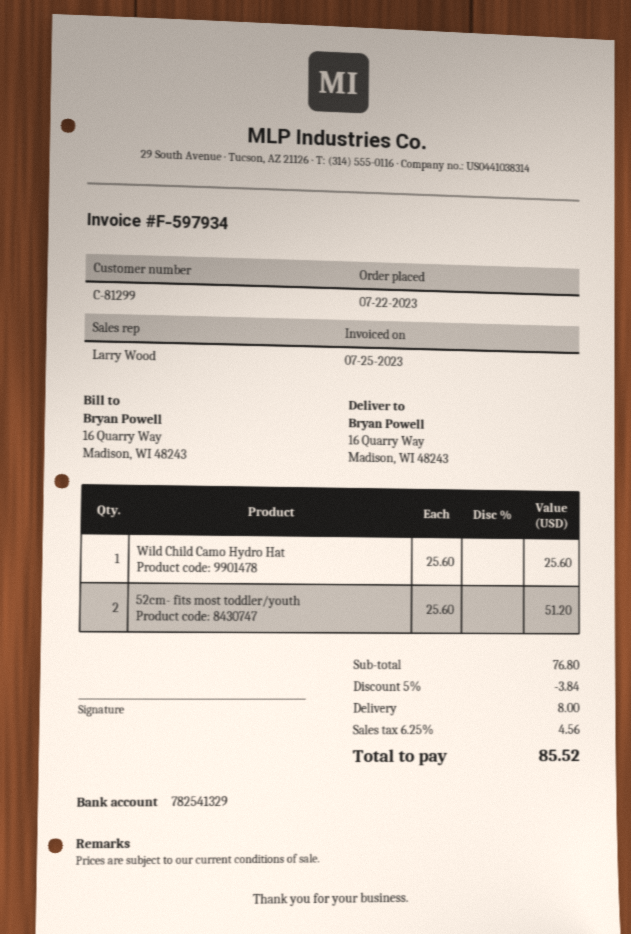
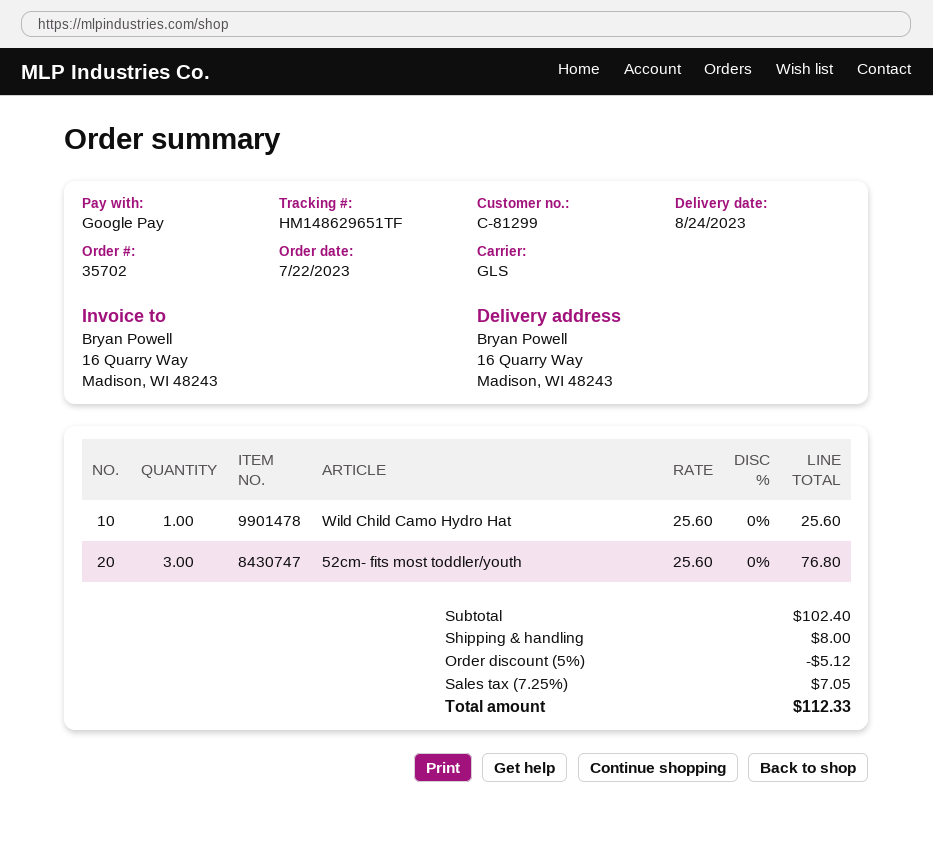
52cm- fits most toddler/youth: 2 x 25.60 = 51.20 -> 3 x 25.60 = 76.80
subtotal: 76.80 -> 102.40
discount: 5% = 3.84 -> 5% = 5.12
tax: 6.25% = 4.56 -> 7.25% = 7.05
total: 85.52 -> 112.33

